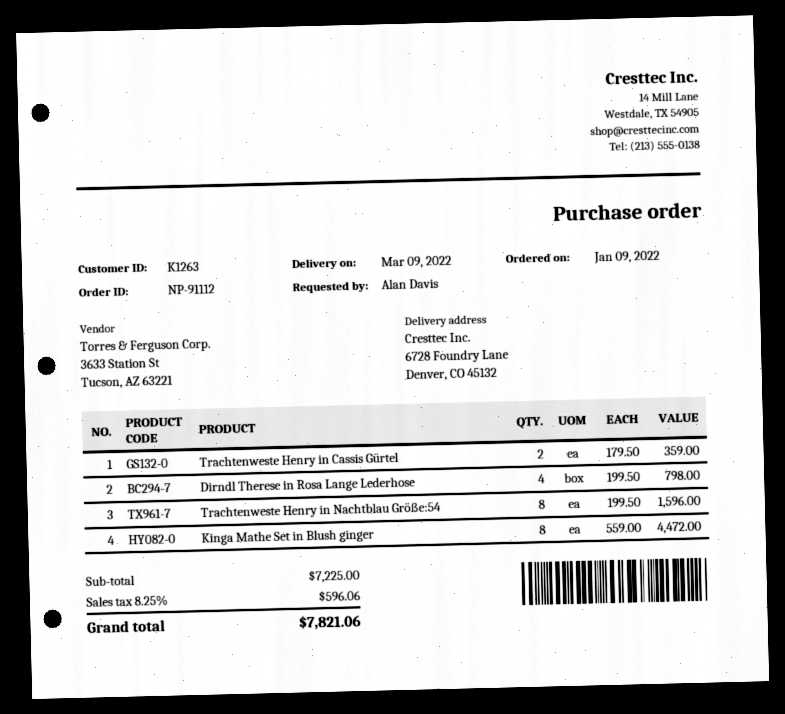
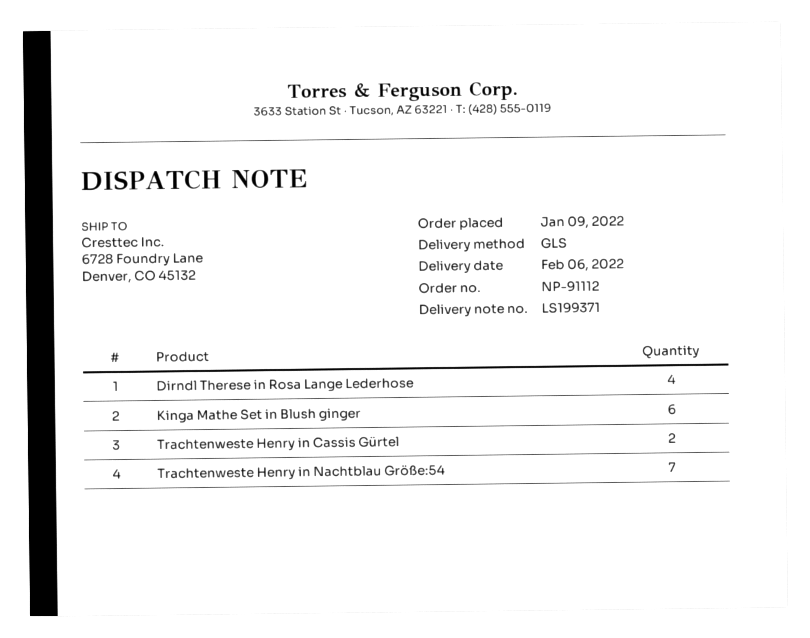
delivery date: 2022-03-09 -> 2022-02-06
Trachtenweste Henry in Nachtblau Größe:54: 8 -> 7
Kinga Mathe Set in Blush ginger: 8 -> 6

